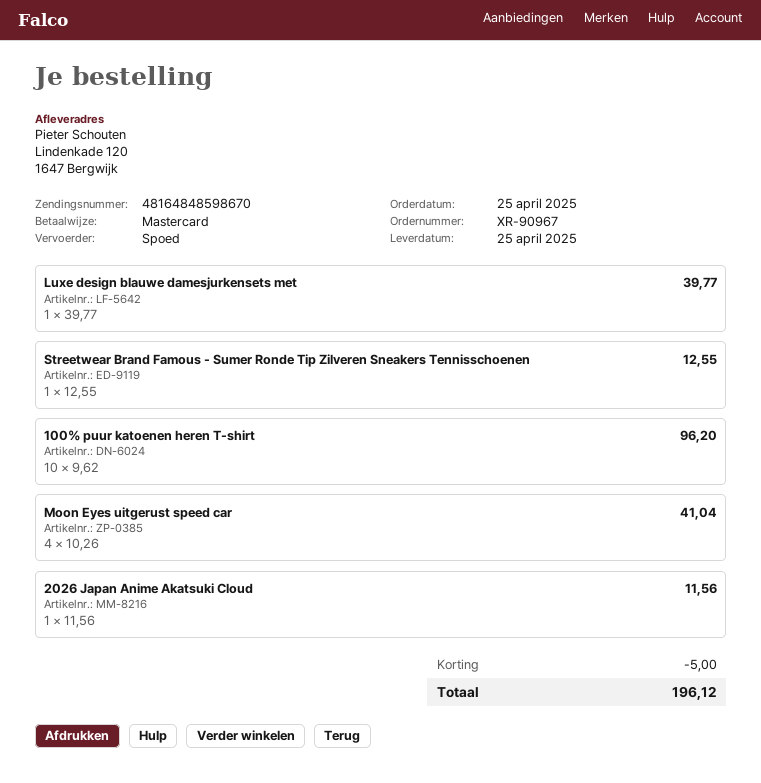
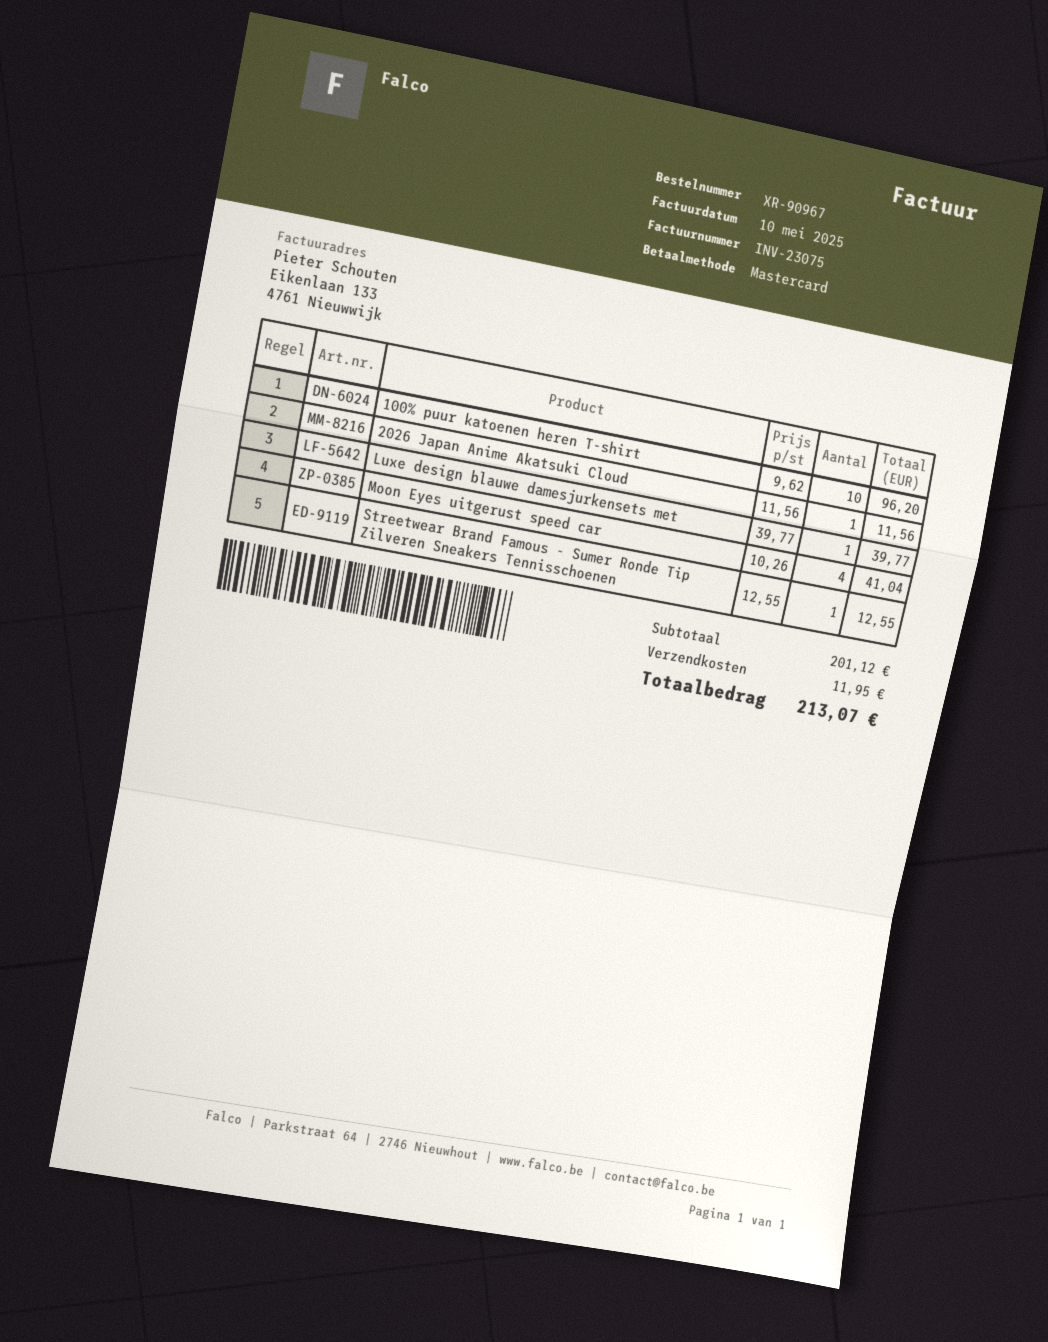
discount: 5.00 -> none
shipping: none -> 11.95
total: 196.12 -> 213.07

